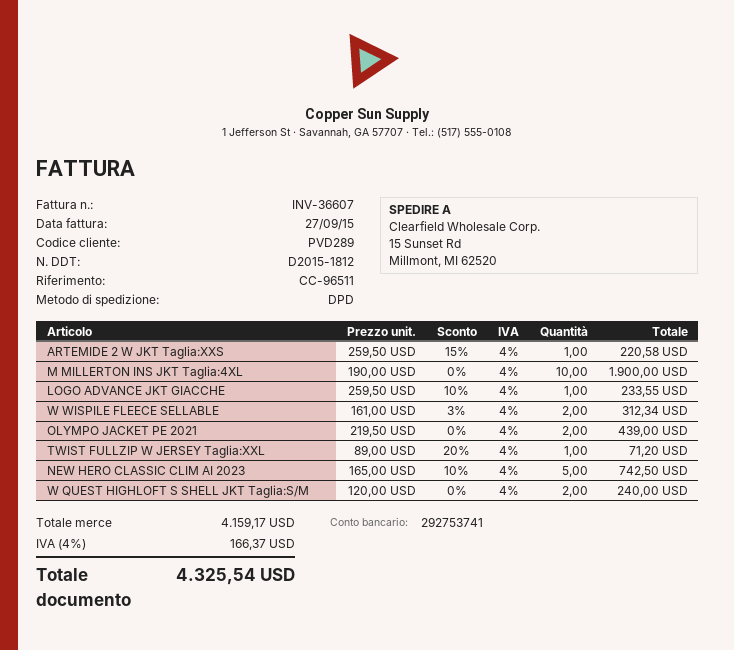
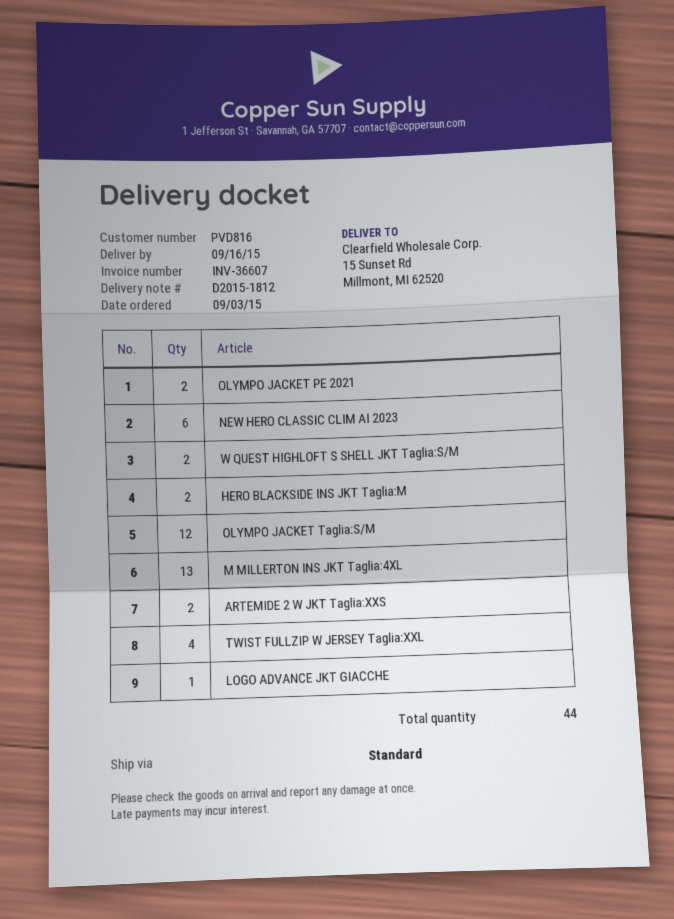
customer number: PVD289 -> PVD816
shipping method: DPD -> standard
ARTEMIDE 2 W JKT Taglia:XXS: 1 -> 2
M MILLERTON INS JKT Taglia:4XL: 10 -> 13
W WISPILE FLEECE SELLABLE: 2 -> none
TWIST FULLZIP W JERSEY Taglia:XXL: 1 -> 4
NEW HERO CLASSIC CLIM AI 2023: 5 -> 6
HERO BLACKSIDE INS JKT Taglia:M: none -> 2
OLYMPO JACKET Taglia:S/M: none -> 12

